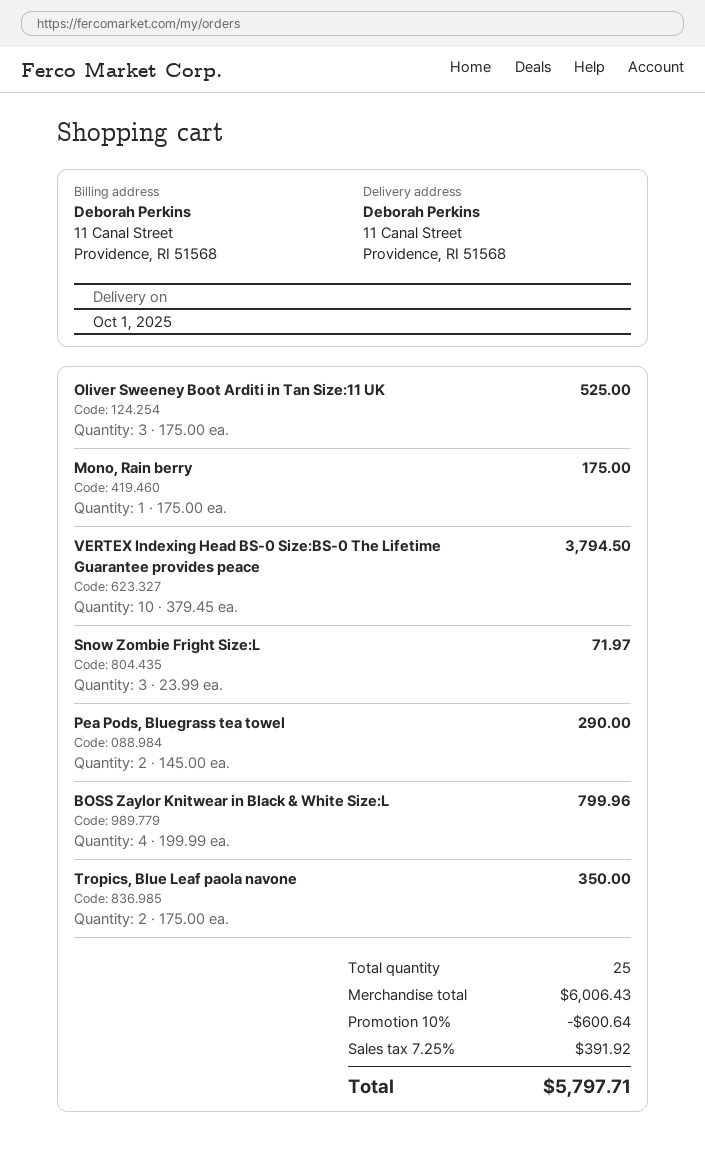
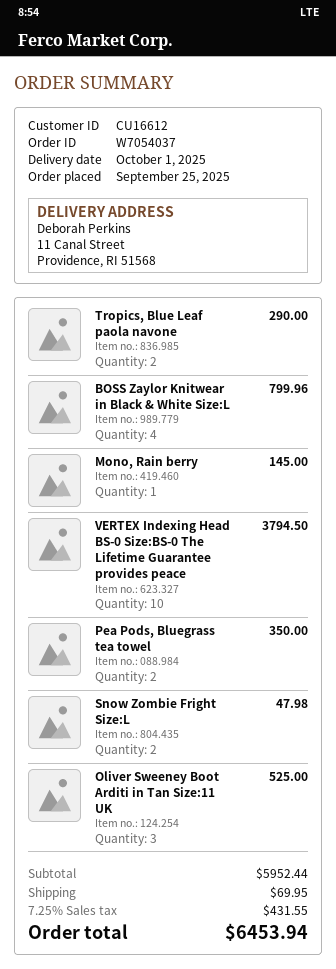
Mono, Rain berry: 1 for 175.00 -> 1 for 145.00
Snow Zombie Fright Size:L: 3 for 71.97 -> 2 for 47.98
Pea Pods, Bluegrass tea towel: 2 for 290.00 -> 2 for 350.00
Tropics, Blue Leaf paola navone: 2 for 350.00 -> 2 for 290.00
subtotal: 6006.43 -> 5952.44
discount: 10% = 600.64 -> none
shipping: none -> 69.95
tax: 7.25% = 391.92 -> 7.25% = 431.55
total: 5797.71 -> 6453.94

